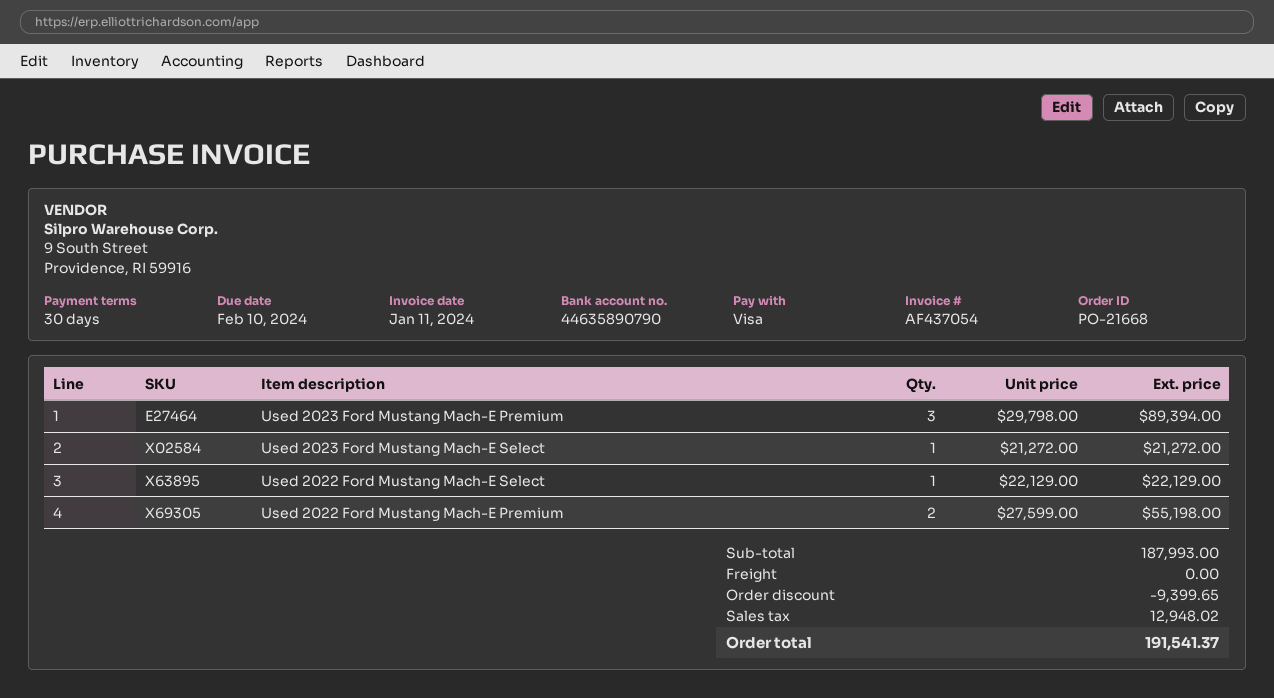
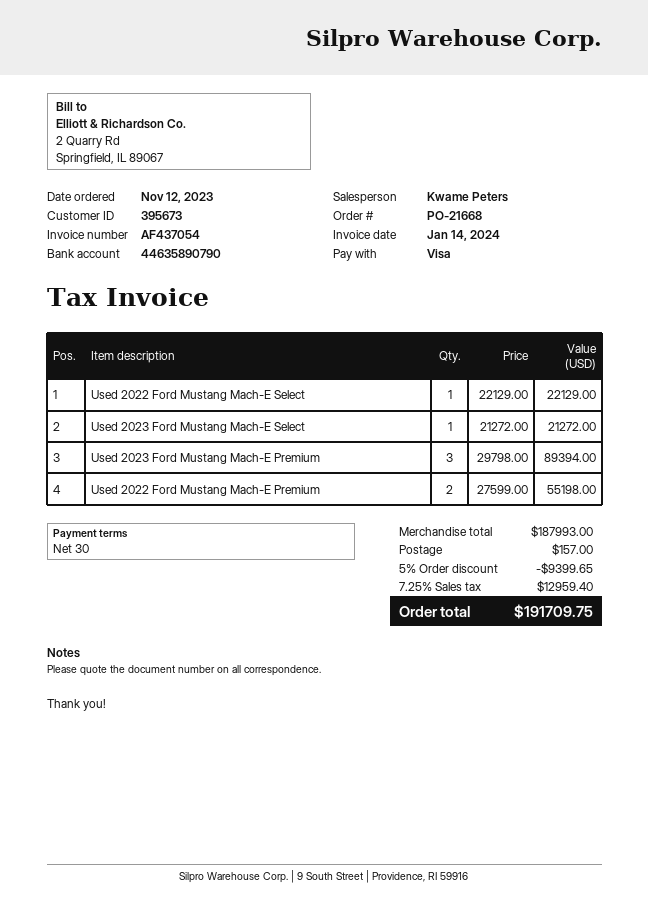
invoice date: 2024-01-11 -> 2024-01-14
shipping: 0.00 -> 157.00
tax: 12948.02 -> 12959.40
total: 191541.37 -> 191709.75

